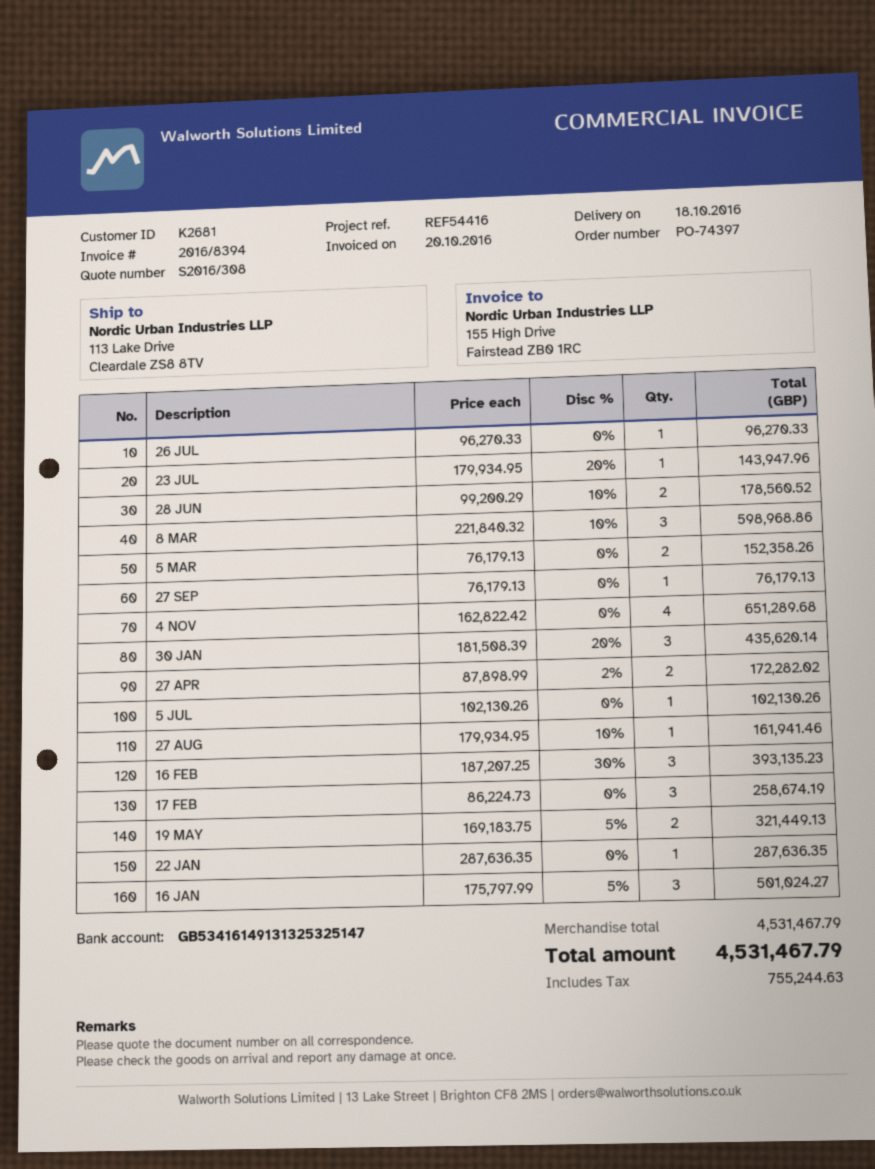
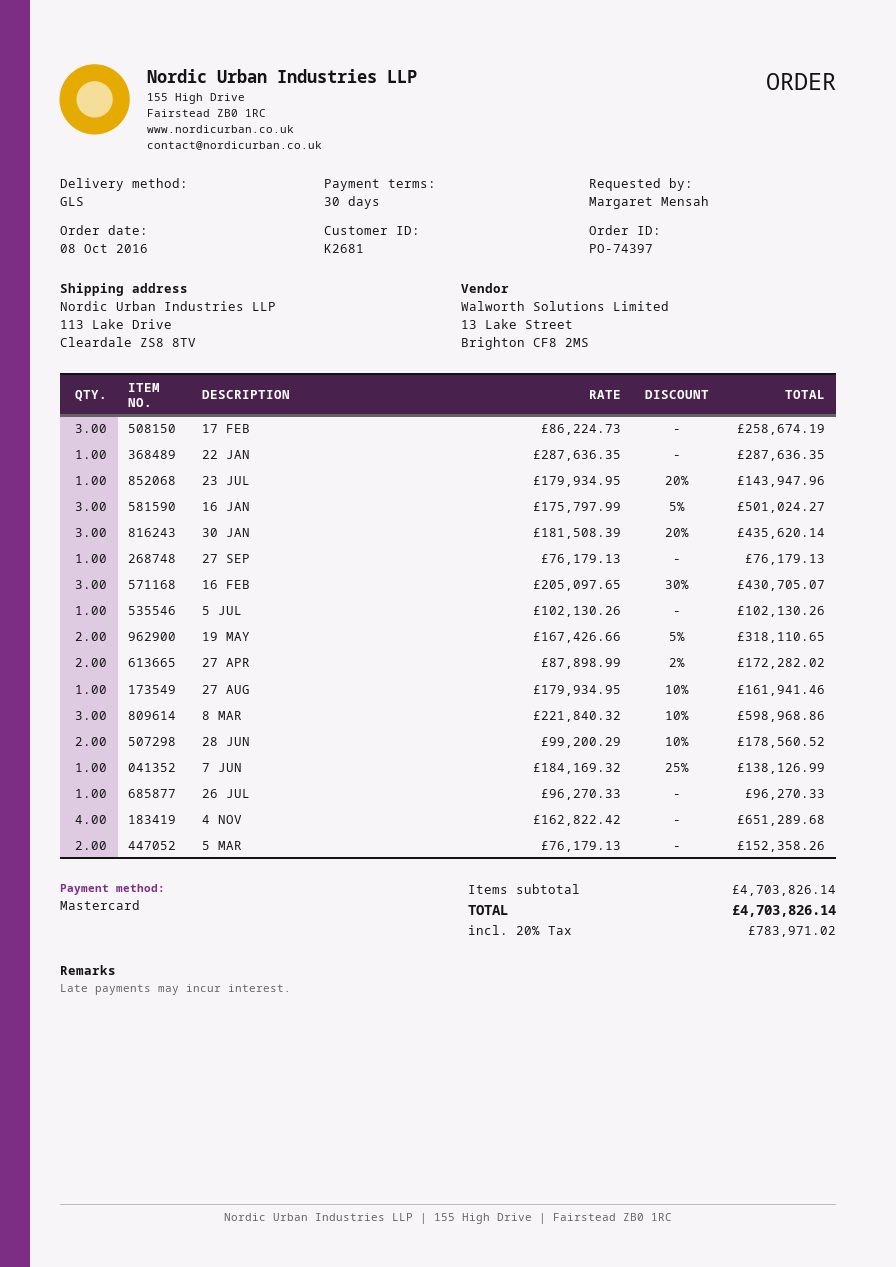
16 FEB: 3 x 187207.25 - 30% = 393135.23 -> 3 x 205097.65 - 30% = 430705.07
19 MAY: 2 x 169183.75 - 5% = 321449.13 -> 2 x 167426.66 - 5% = 318110.65
7 JUN: none -> 1 x 184169.32 - 25% = 138126.99
subtotal: 4531467.79 -> 4703826.14
tax: 755244.63 -> 783971.02
total: 4531467.79 -> 4703826.14

